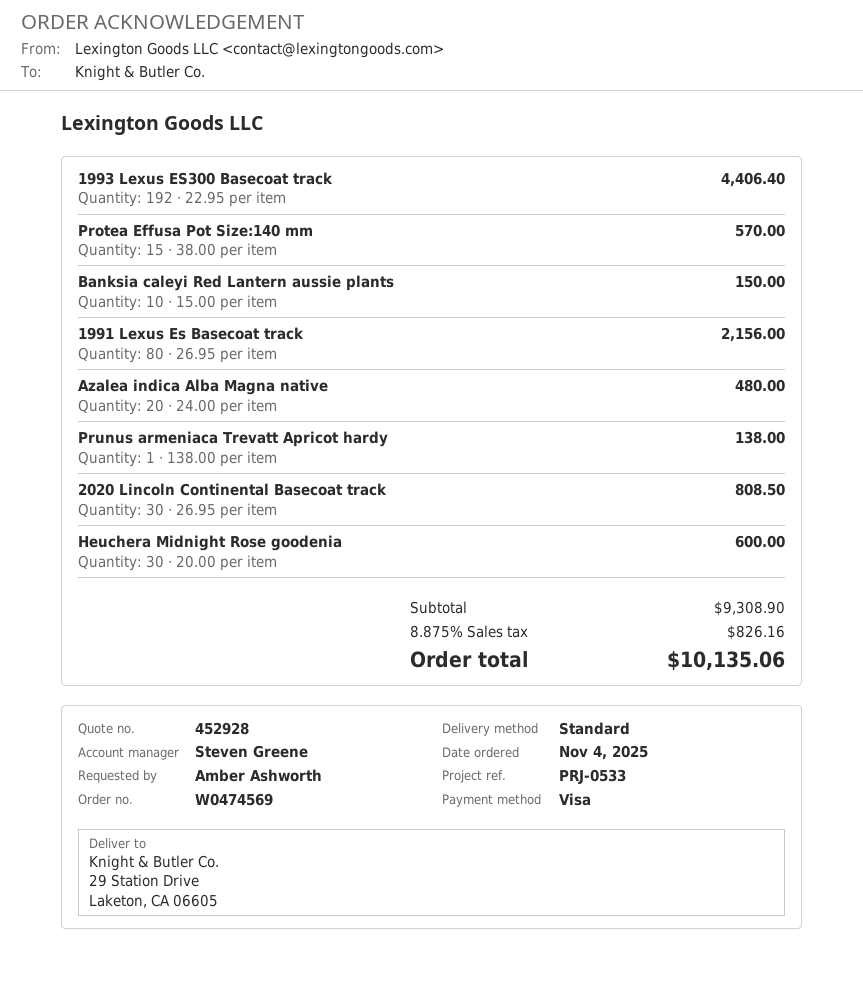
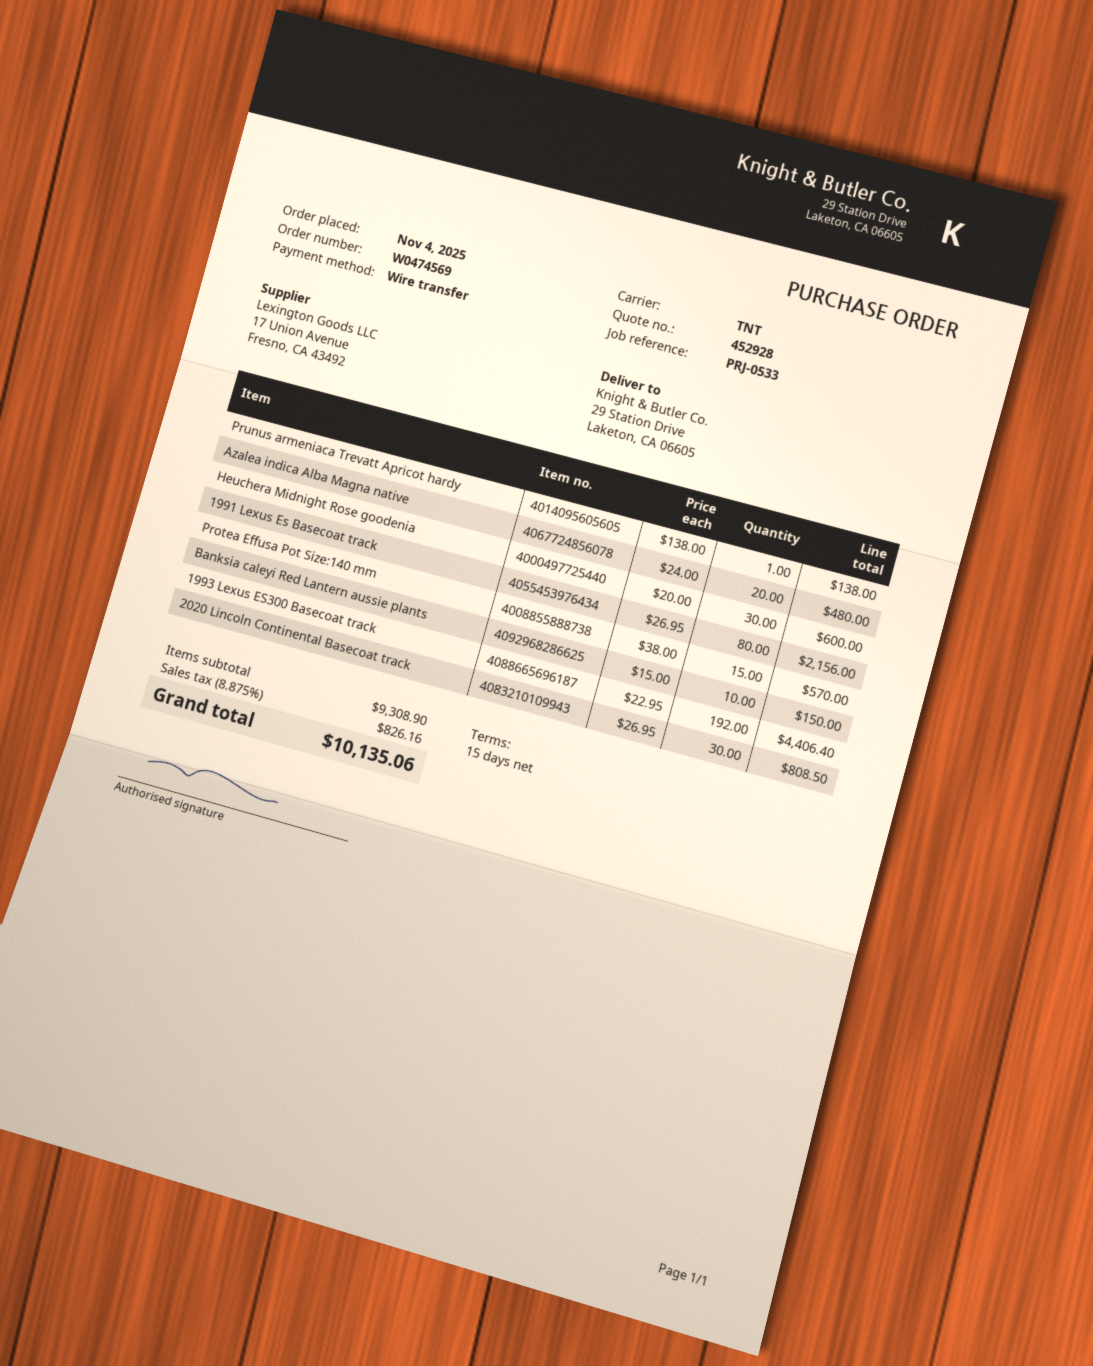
payment method: Visa -> bank transfer
shipping method: standard -> TNT

